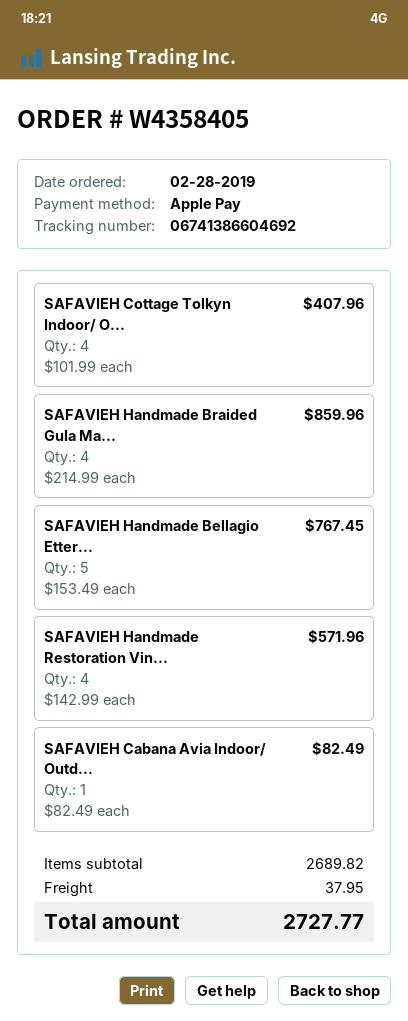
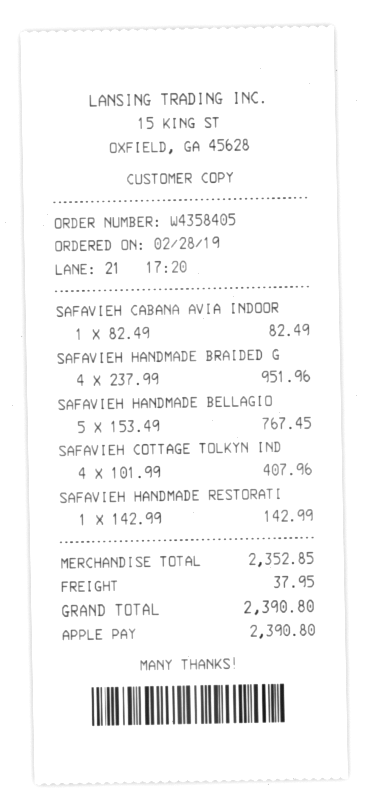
SAFAVIEH Handmade Braided Gula Ma...: 4 x 214.99 = 859.96 -> 4 x 237.99 = 951.96
SAFAVIEH Handmade Restoration Vin...: 4 x 142.99 = 571.96 -> 1 x 142.99 = 142.99
subtotal: 2689.82 -> 2352.85
total: 2727.77 -> 2390.80

